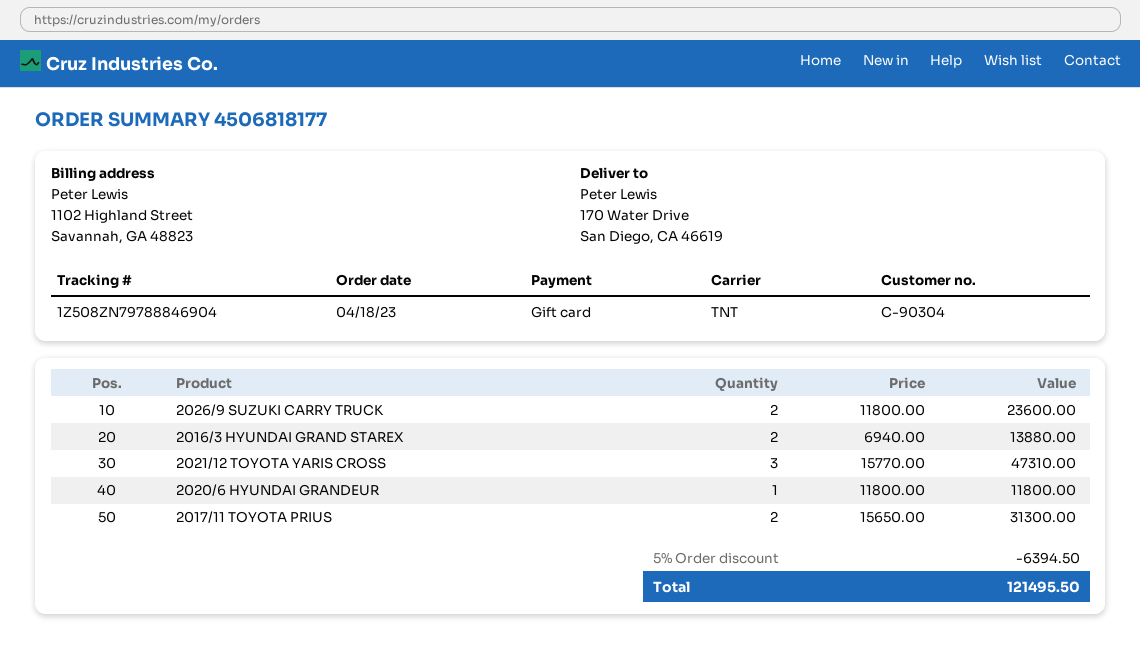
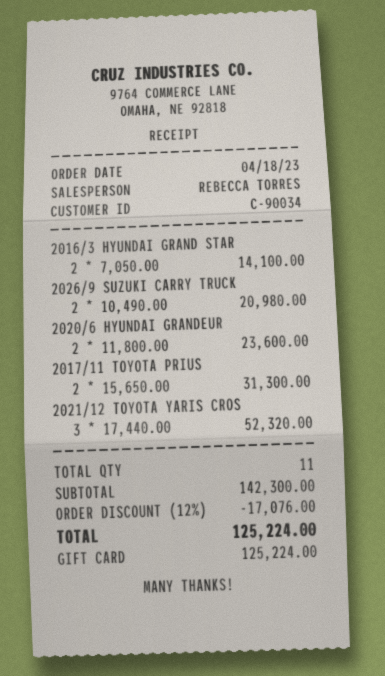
customer number: C-90304 -> C-90034
2026/9 SUZUKI CARRY TRUCK: 2 x 11800.00 = 23600.00 -> 2 x 10490.00 = 20980.00
2016/3 HYUNDAI GRAND STAREX: 2 x 6940.00 = 13880.00 -> 2 x 7050.00 = 14100.00
2021/12 TOYOTA YARIS CROSS: 3 x 15770.00 = 47310.00 -> 3 x 17440.00 = 52320.00
2020/6 HYUNDAI GRANDEUR: 1 x 11800.00 = 11800.00 -> 2 x 11800.00 = 23600.00
discount: 5% = 6394.50 -> 12% = 17076.00
total: 121495.50 -> 125224.00

